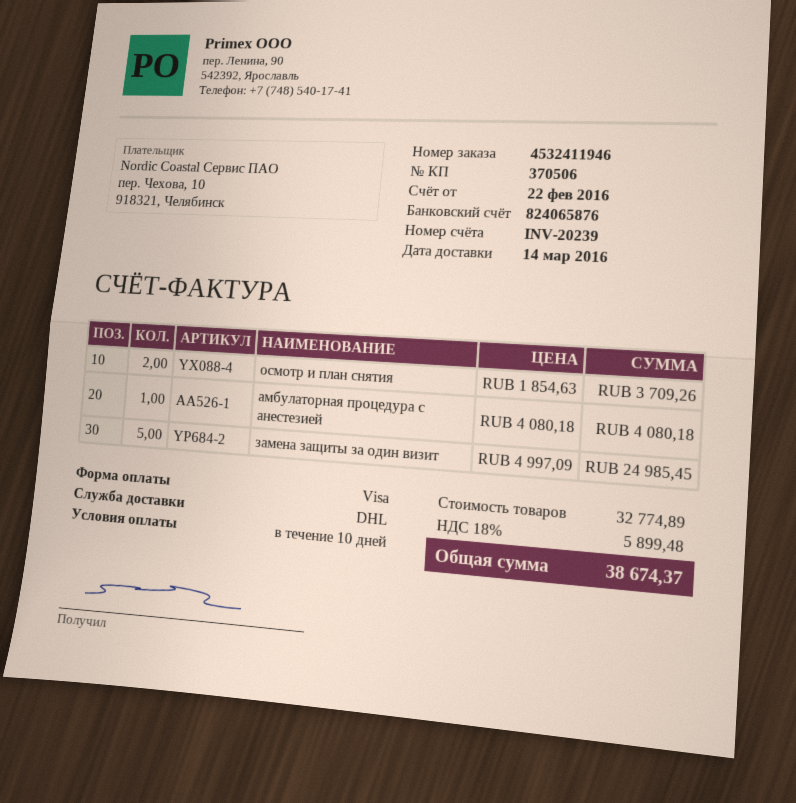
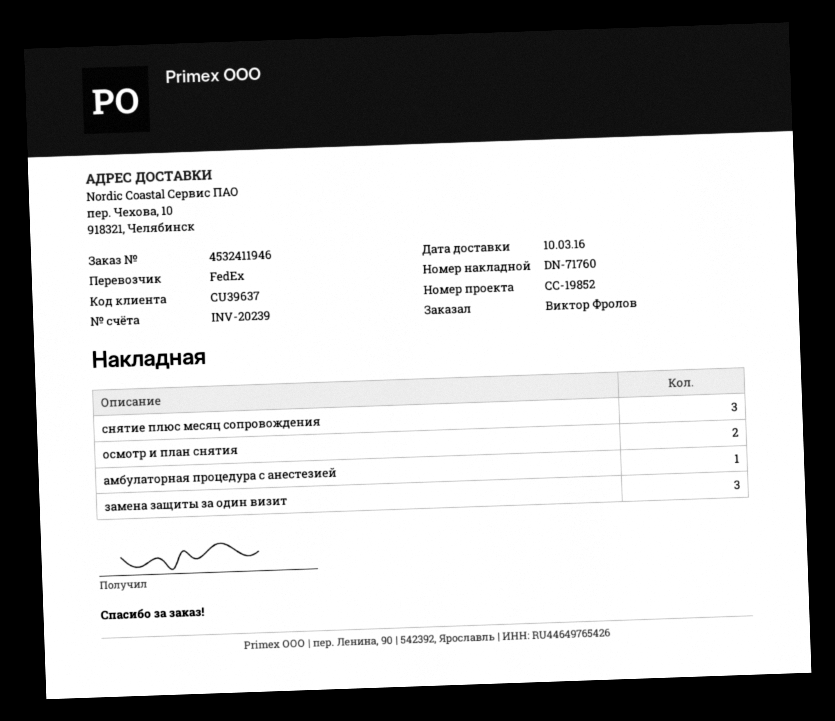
delivery date: 2016-03-14 -> 2016-03-10
shipping method: DHL -> FedEx
замена защиты за один визит: 5 -> 3
снятие плюс месяц сопровождения: none -> 3

